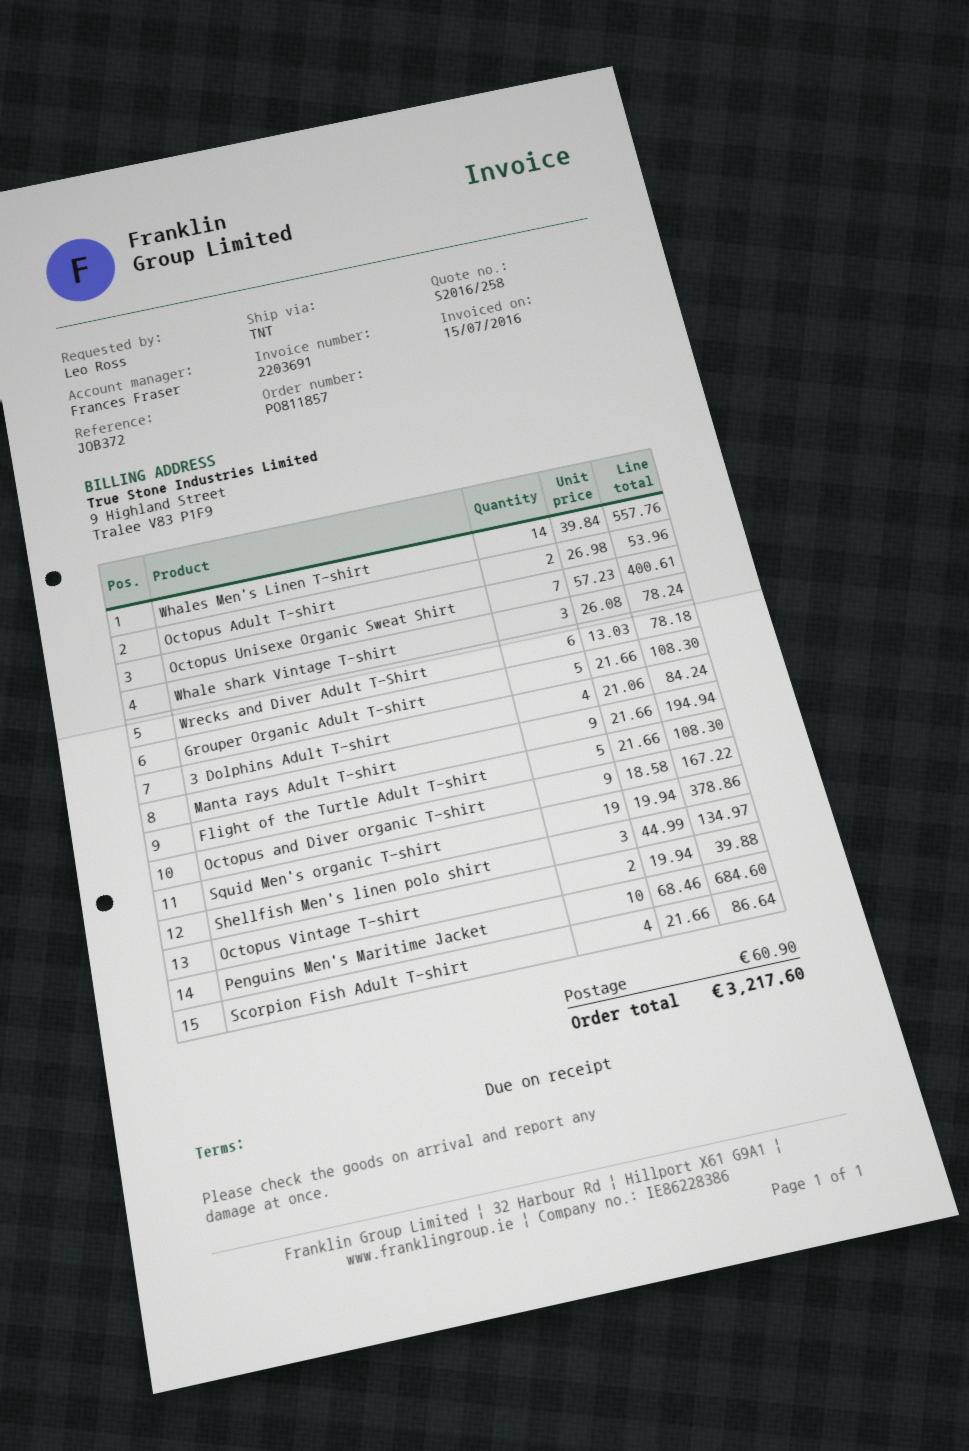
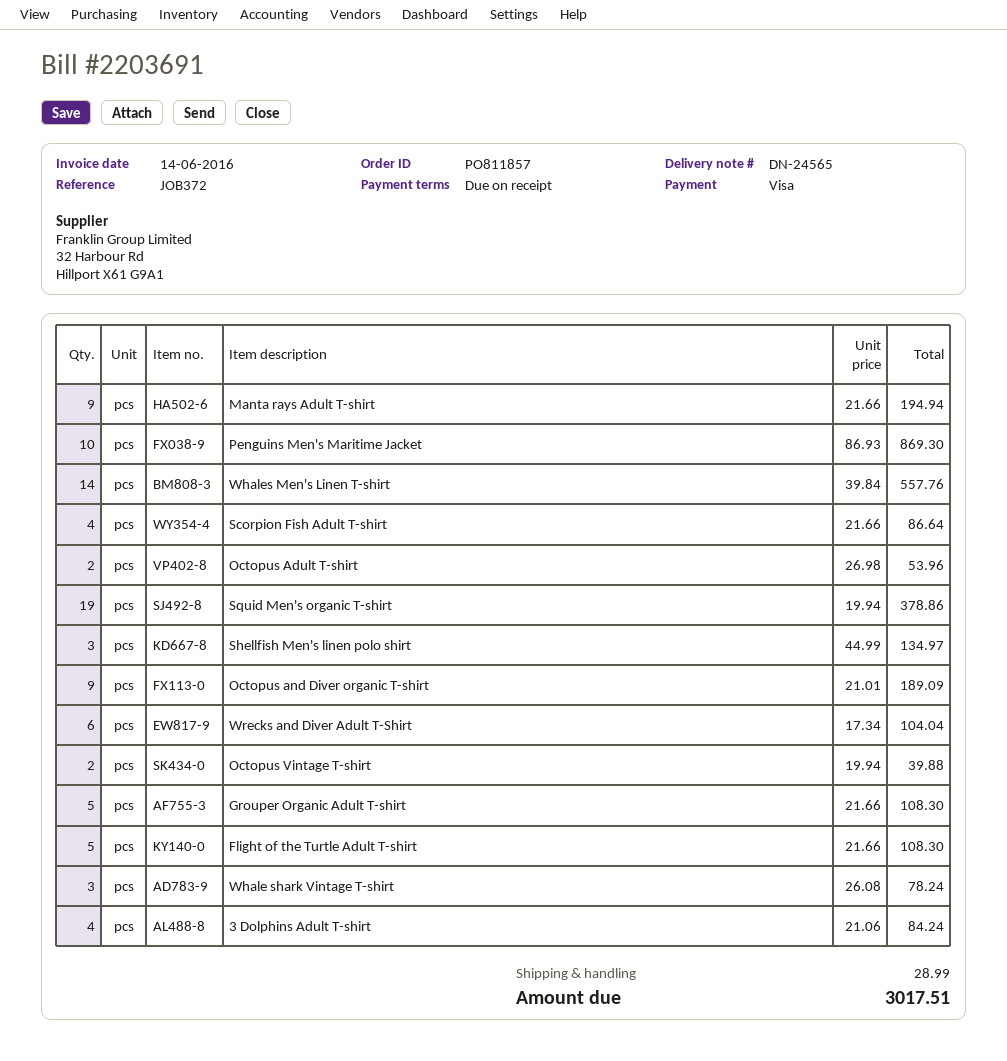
invoice date: 2016-07-15 -> 2016-06-14
Octopus Unisexe Organic Sweat Shirt: 7 x 57.23 = 400.61 -> none
Wrecks and Diver Adult T-Shirt: 6 x 13.03 = 78.18 -> 6 x 17.34 = 104.04
Octopus and Diver organic T-shirt: 9 x 18.58 = 167.22 -> 9 x 21.01 = 189.09
Penguins Men's Maritime Jacket: 10 x 68.46 = 684.60 -> 10 x 86.93 = 869.30
shipping: 60.90 -> 28.99
total: 3217.60 -> 3017.51

